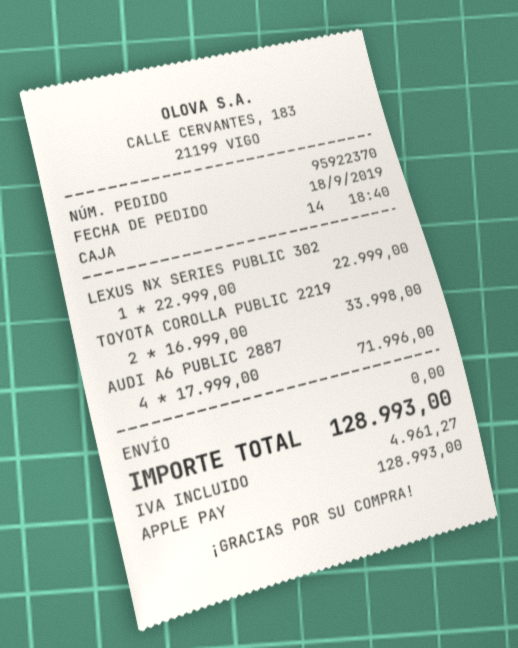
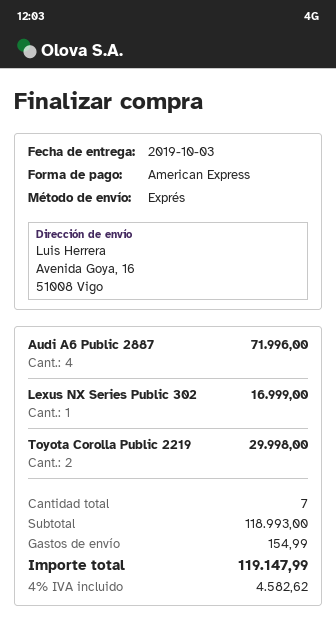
payment method: Apple Pay -> American Express
LEXUS NX SERIES PUBLIC 302: 1 for 22999.00 -> 1 for 16999.00
TOYOTA COROLLA PUBLIC 2219: 2 for 33998.00 -> 2 for 29998.00
shipping: 0.00 -> 154.99
tax: 4961.27 -> 4582.62
total: 128993.00 -> 119147.99

